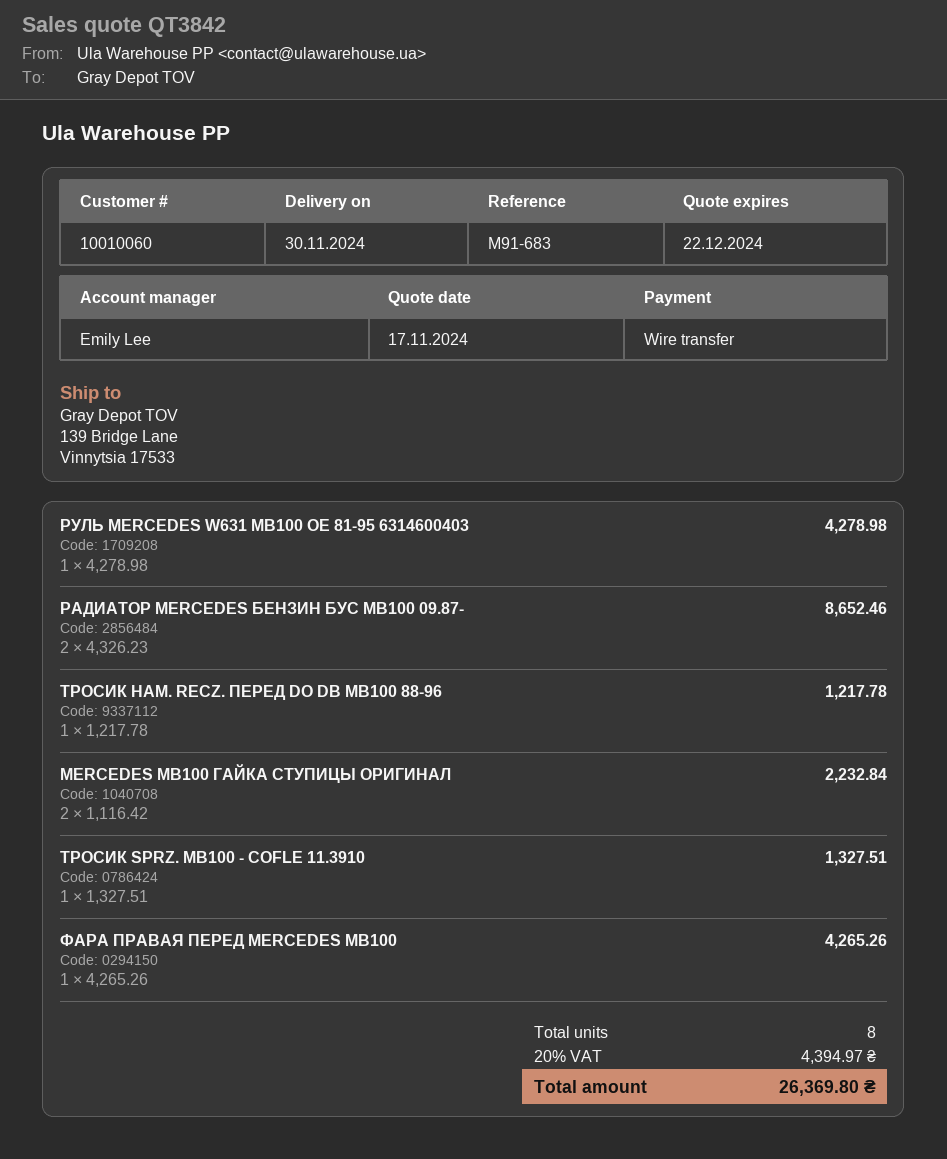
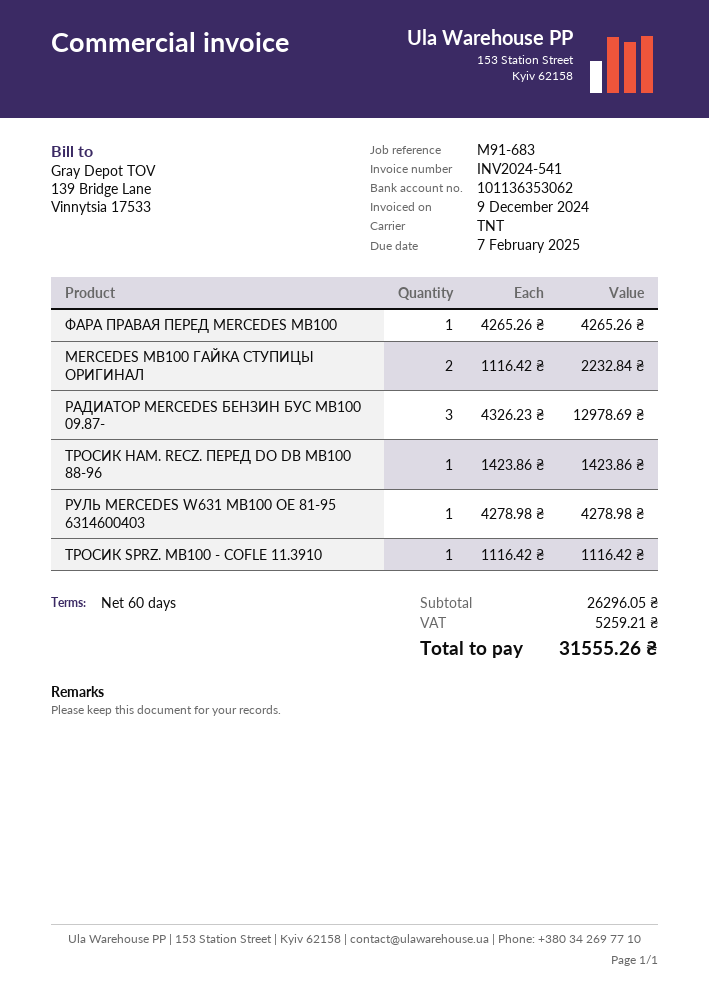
РАДИАТОР MERCEDES БЕНЗИН БУС MB100 09.87-: 2 x 4326.23 = 8652.46 -> 3 x 4326.23 = 12978.69
ТРОСИК HAM. RECZ. ПЕРЕД DO DB MB100 88-96: 1 x 1217.78 = 1217.78 -> 1 x 1423.86 = 1423.86
ТРОСИК SPRZ. MB100 - COFLE 11.3910: 1 x 1327.51 = 1327.51 -> 1 x 1116.42 = 1116.42
tax: 4394.97 -> 5259.21
total: 26369.80 -> 31555.26

